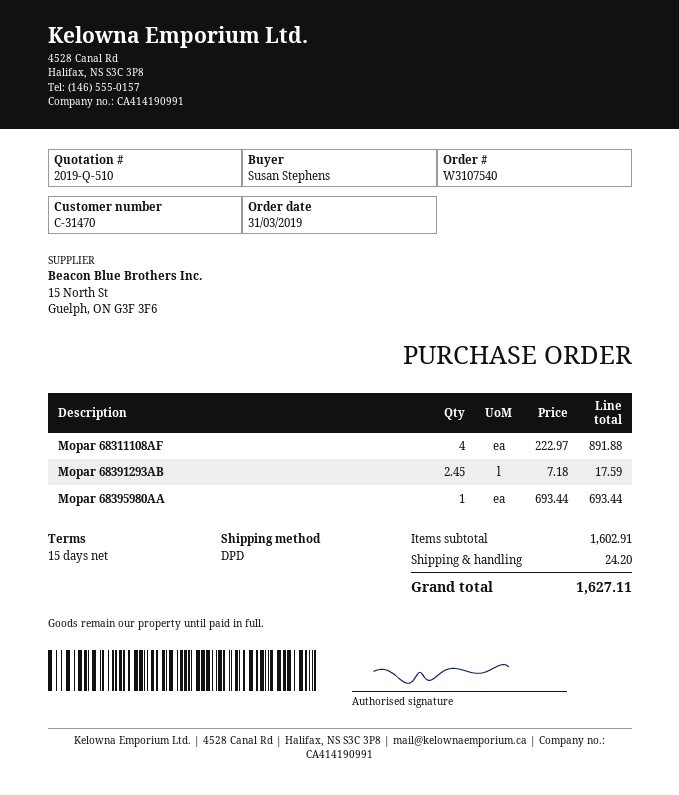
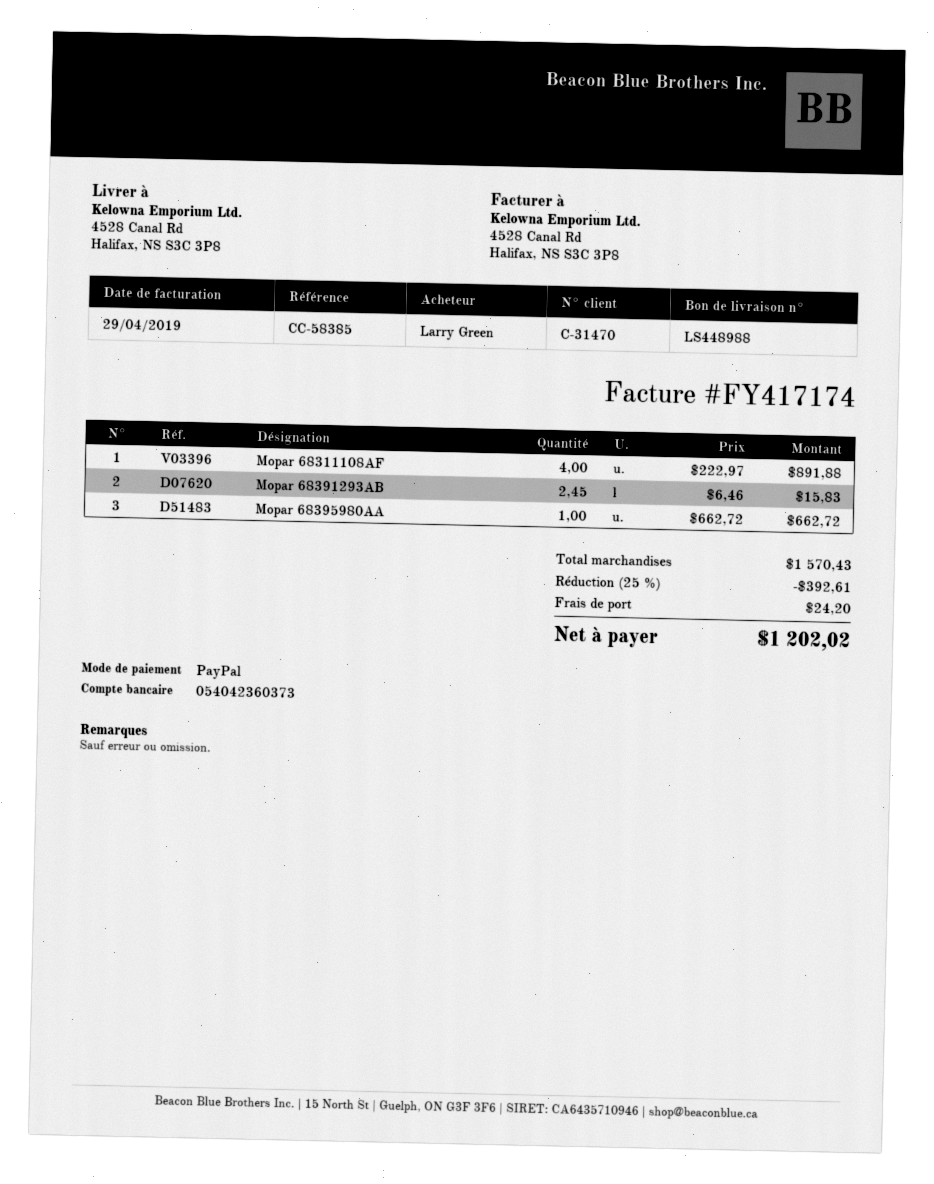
ordered by: Susan Stephens -> Larry Green
Mopar 68391293AB: 2.45 x 7.18 = 17.59 -> 2.45 x 6.46 = 15.83
Mopar 68395980AA: 1 x 693.44 = 693.44 -> 1 x 662.72 = 662.72
subtotal: 1602.91 -> 1570.43
discount: none -> 25% = 392.61
total: 1627.11 -> 1202.02

